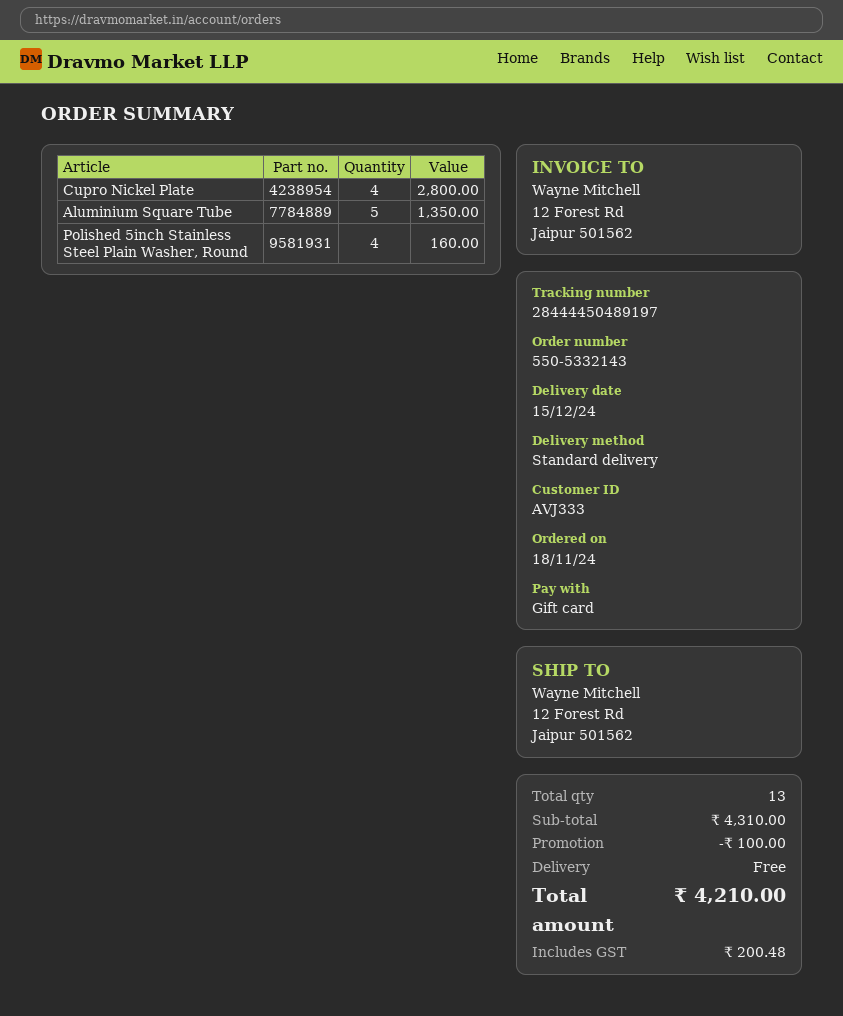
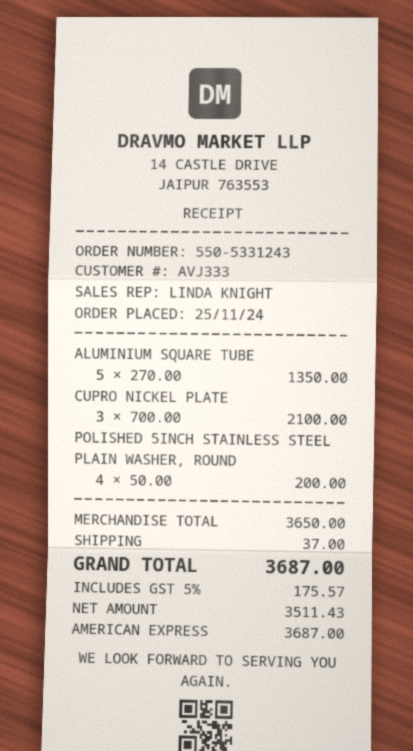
order number: 550-5332143 -> 550-5331243
order date: 2024-11-18 -> 2024-11-25
payment method: gift card -> American Express
Cupro Nickel Plate: 4 for 2800.00 -> 3 for 2100.00
Polished 5inch Stainless Steel Plain Washer, Round: 4 for 160.00 -> 4 for 200.00
subtotal: 4310.00 -> 3650.00
discount: 100.00 -> none
shipping: 0.00 -> 37.00
tax: 200.48 -> 175.57
total: 4210.00 -> 3687.00

